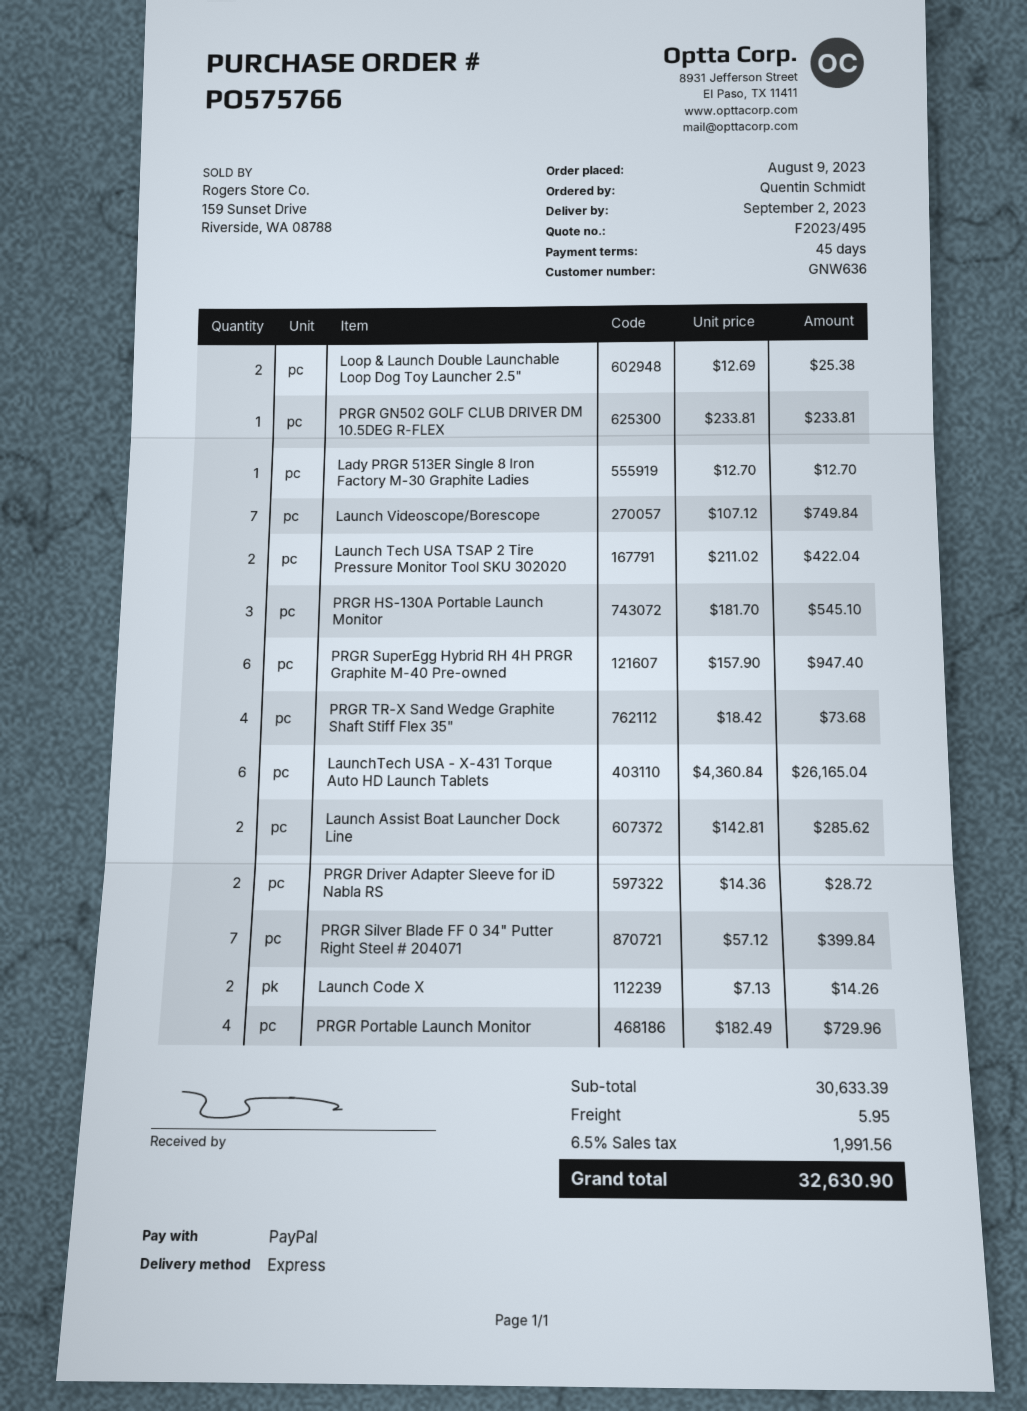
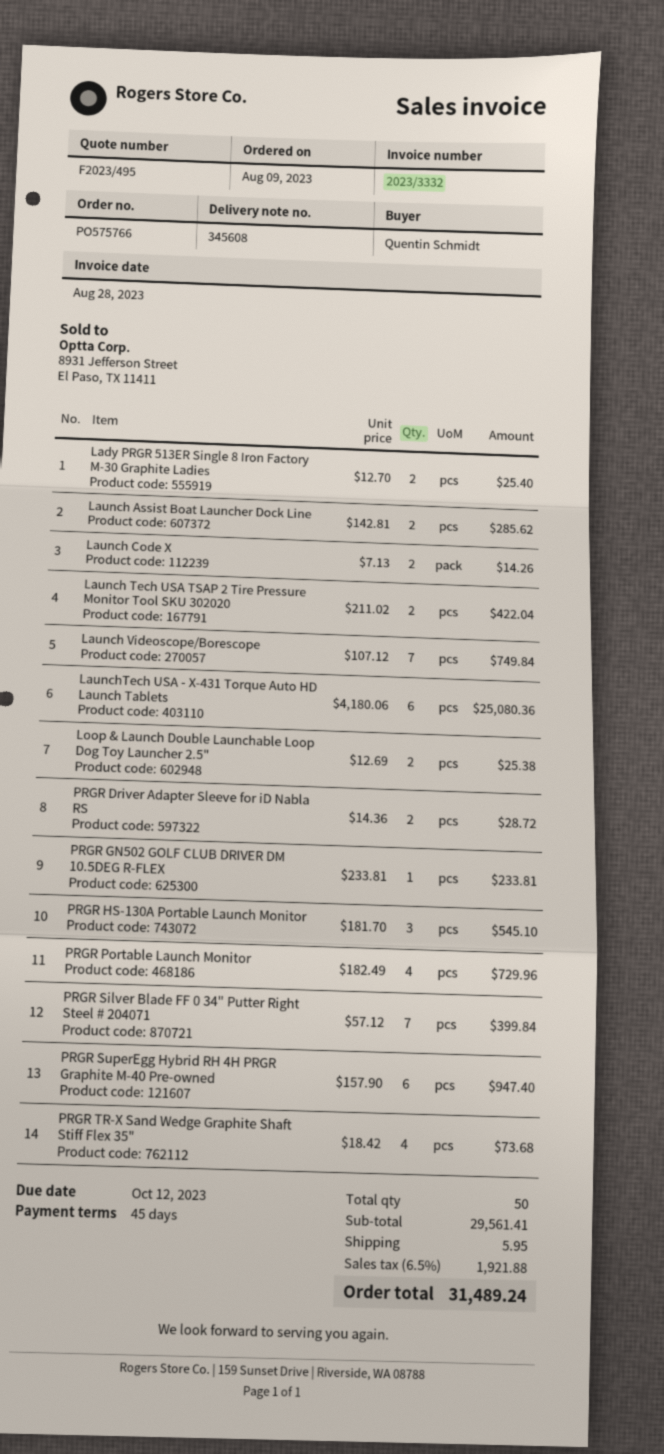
Lady PRGR 513ER Single 8 Iron Factory M-30 Graphite Ladies: 1 x 12.70 = 12.70 -> 2 x 12.70 = 25.40
LaunchTech USA - X-431 Torque Auto HD Launch Tablets: 6 x 4360.84 = 26165.04 -> 6 x 4180.06 = 25080.36
subtotal: 30633.39 -> 29561.41
tax: 6.5% = 1991.56 -> 6.5% = 1921.88
total: 32630.90 -> 31489.24

